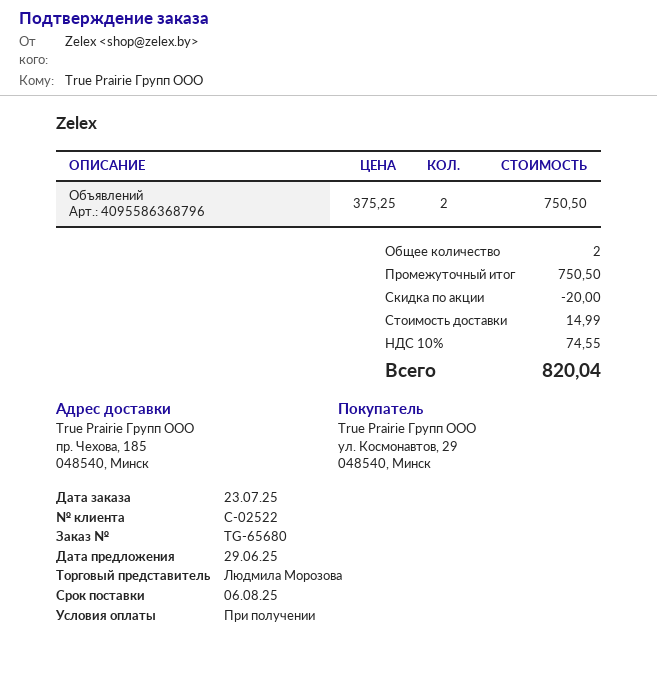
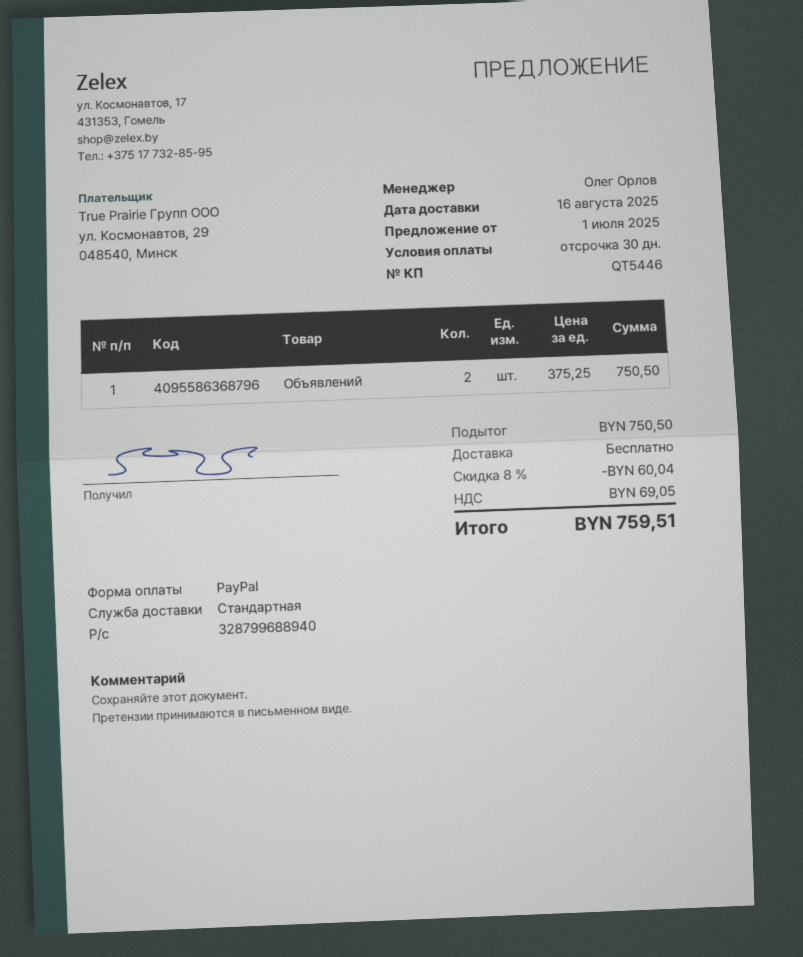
quote date: 2025-06-29 -> 2025-07-01
delivery date: 2025-08-06 -> 2025-08-16
payment terms: on receipt -> 30 days
sales rep: Людмила Морозова -> Олег Орлов
discount: 20.00 -> 60.04
shipping: 14.99 -> 0.00
tax: 74.55 -> 69.05
total: 820.04 -> 759.51

